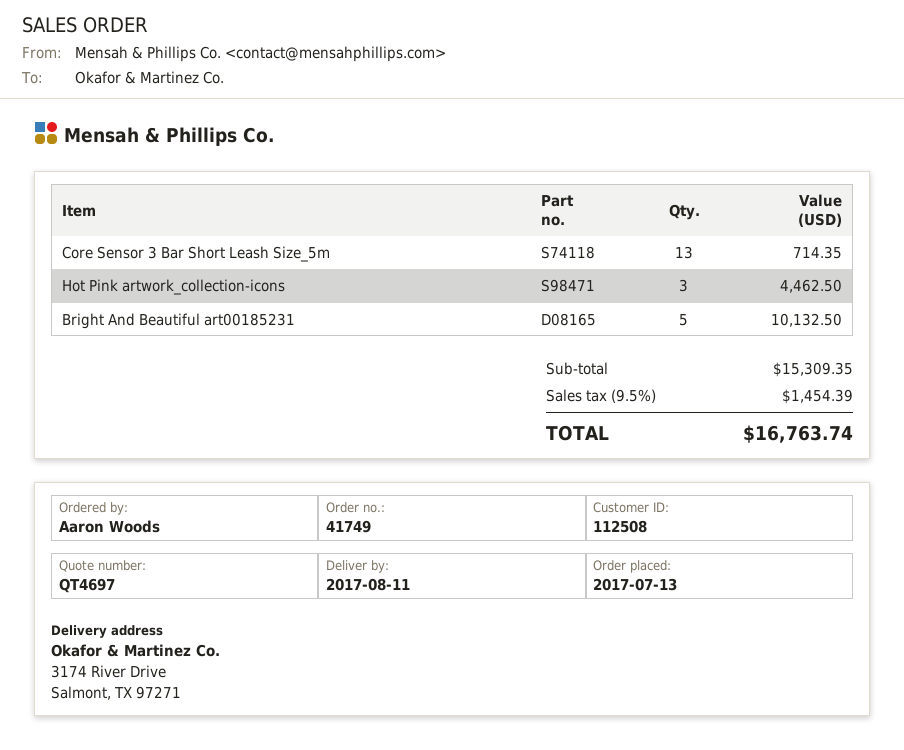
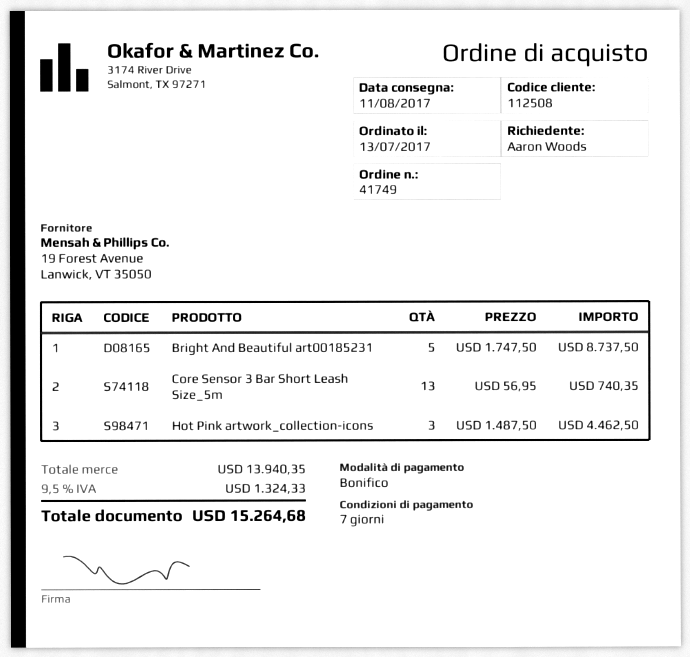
Core Sensor 3 Bar Short Leash Size_5m: 13 for 714.35 -> 13 for 740.35
Bright And Beautiful art00185231: 5 for 10132.50 -> 5 for 8737.50
subtotal: 15309.35 -> 13940.35
tax: 9.5% = 1454.39 -> 9.5% = 1324.33
total: 16763.74 -> 15264.68

